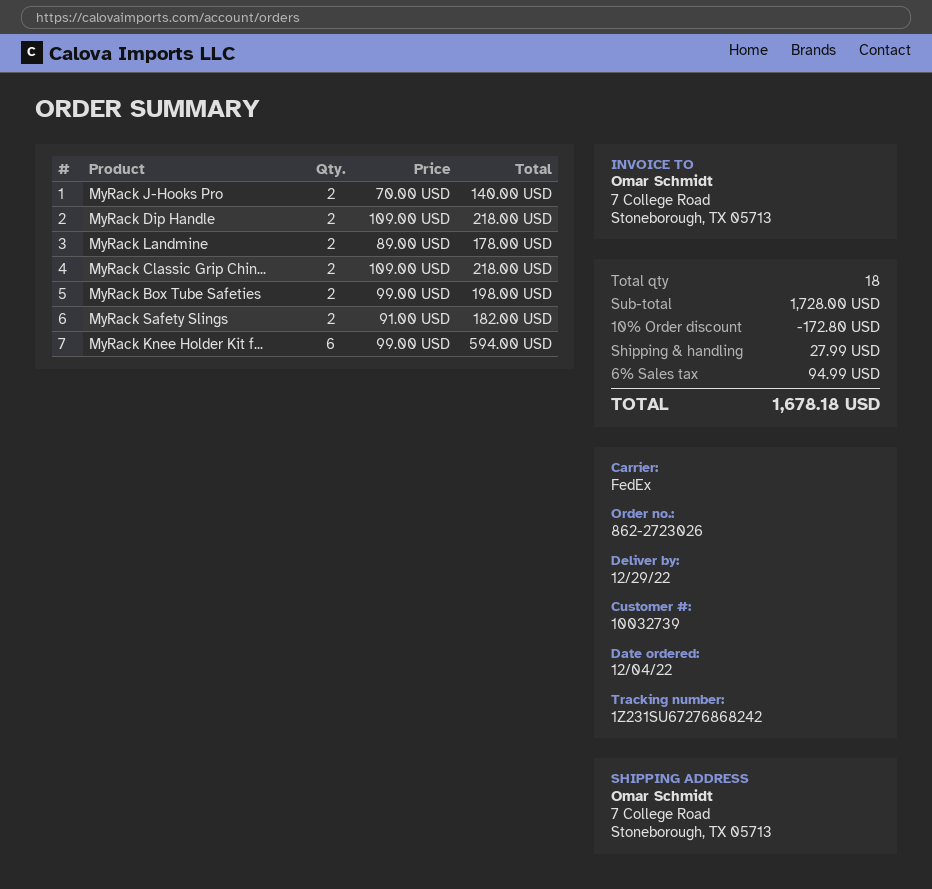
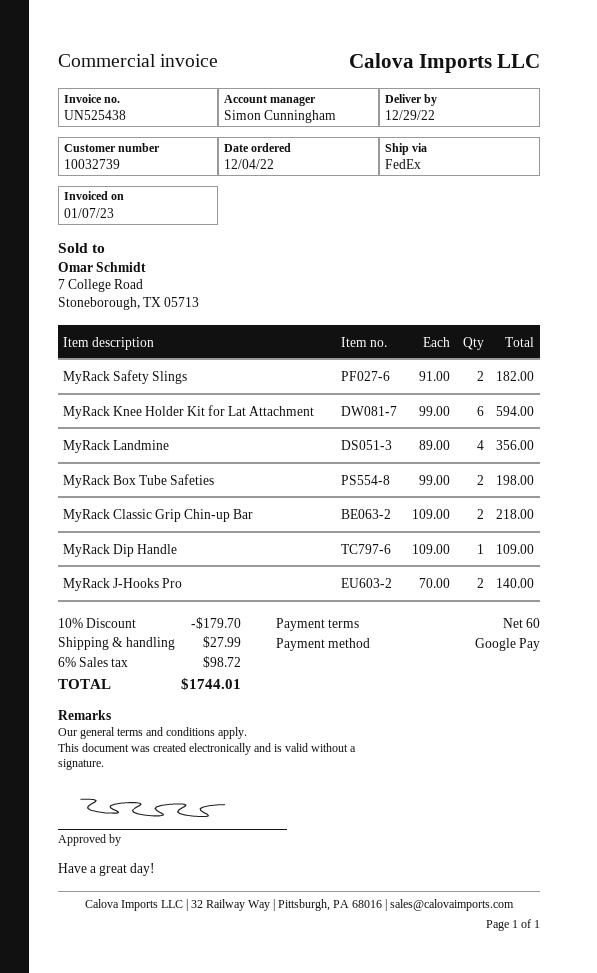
MyRack Dip Handle: 2 x 109.00 = 218.00 -> 1 x 109.00 = 109.00
MyRack Landmine: 2 x 89.00 = 178.00 -> 4 x 89.00 = 356.00
discount: 10% = 172.80 -> 10% = 179.70
tax: 6% = 94.99 -> 6% = 98.72
total: 1678.18 -> 1744.01

